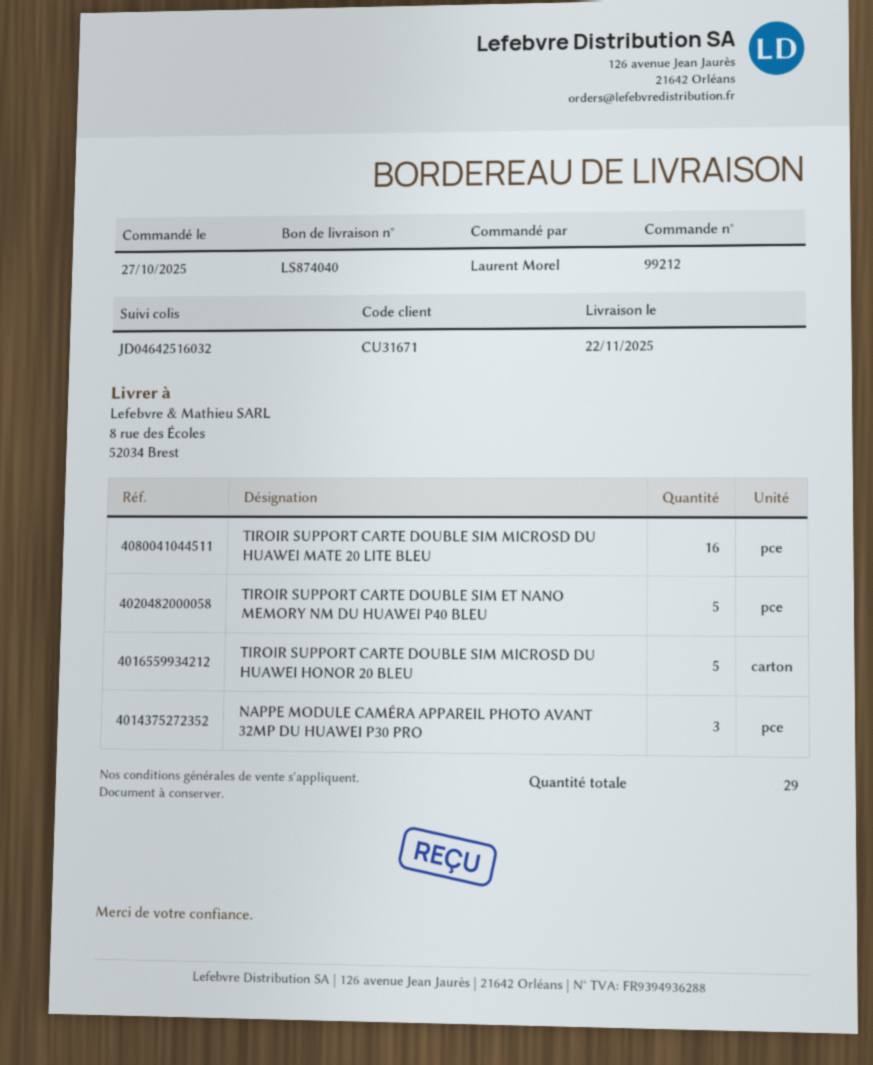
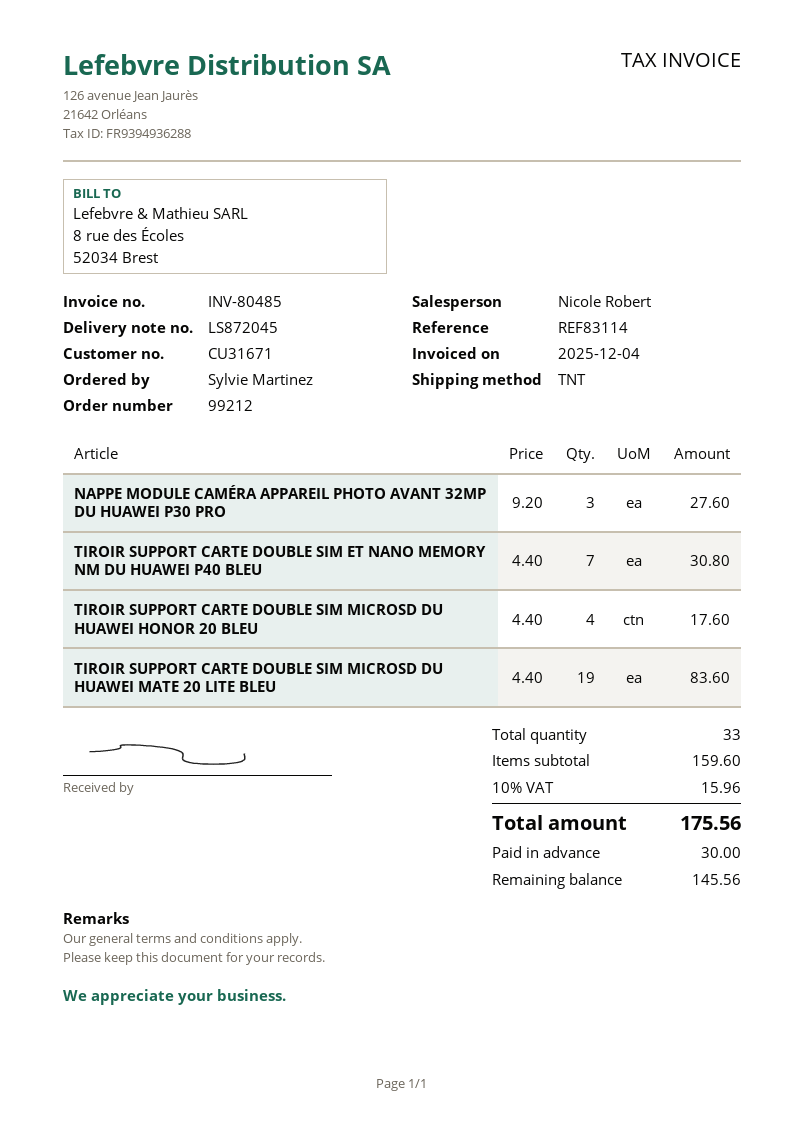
delivery note number: LS874040 -> LS872045
ordered by: Laurent Morel -> Sylvie Martinez
TIROIR SUPPORT CARTE DOUBLE SIM MICROSD DU HUAWEI MATE 20 LITE BLEU: 16 -> 19
TIROIR SUPPORT CARTE DOUBLE SIM ET NANO MEMORY NM DU HUAWEI P40 BLEU: 5 -> 7
TIROIR SUPPORT CARTE DOUBLE SIM MICROSD DU HUAWEI HONOR 20 BLEU: 5 -> 4
total quantity: 29 -> 33

